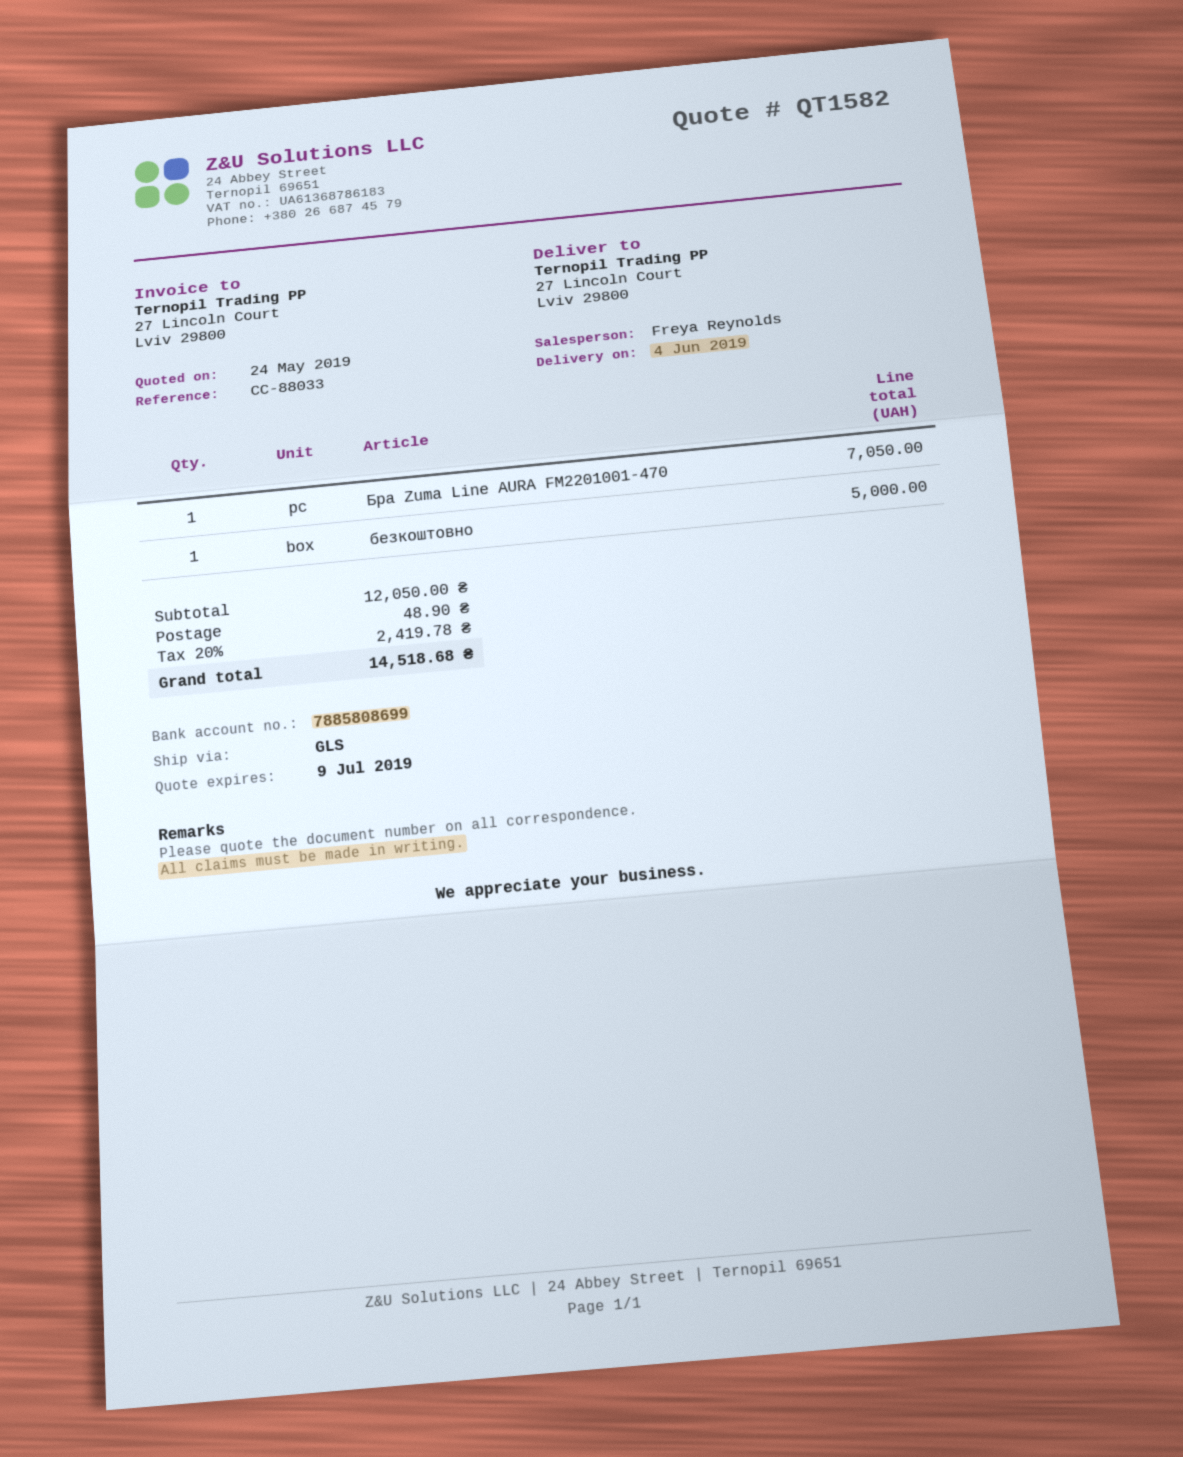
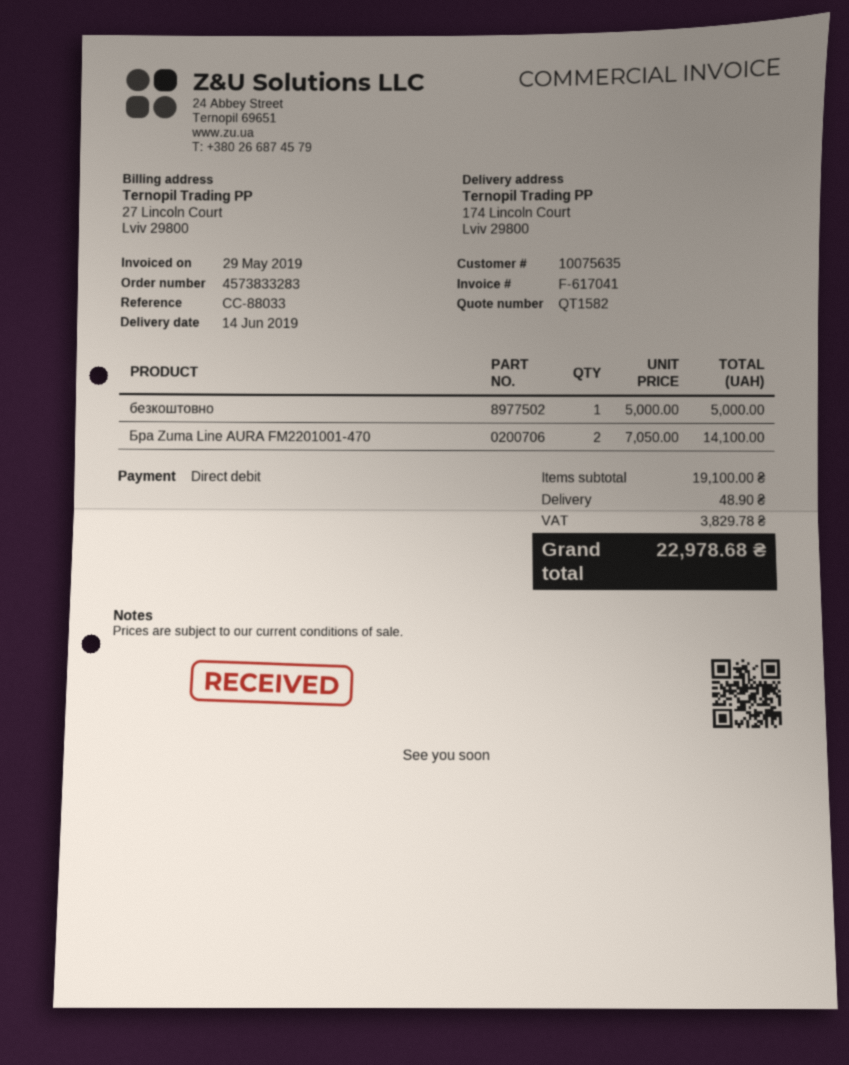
delivery date: 2019-06-04 -> 2019-06-14
ship to: 27 Lincoln Court, Lviv 29800 -> 174 Lincoln Court, Lviv 29800
Бра Zuma Line AURA FM2201001-470: 1 for 7050.00 -> 2 for 14100.00
subtotal: 12050.00 -> 19100.00
tax: 2419.78 -> 3829.78
total: 14518.68 -> 22978.68

